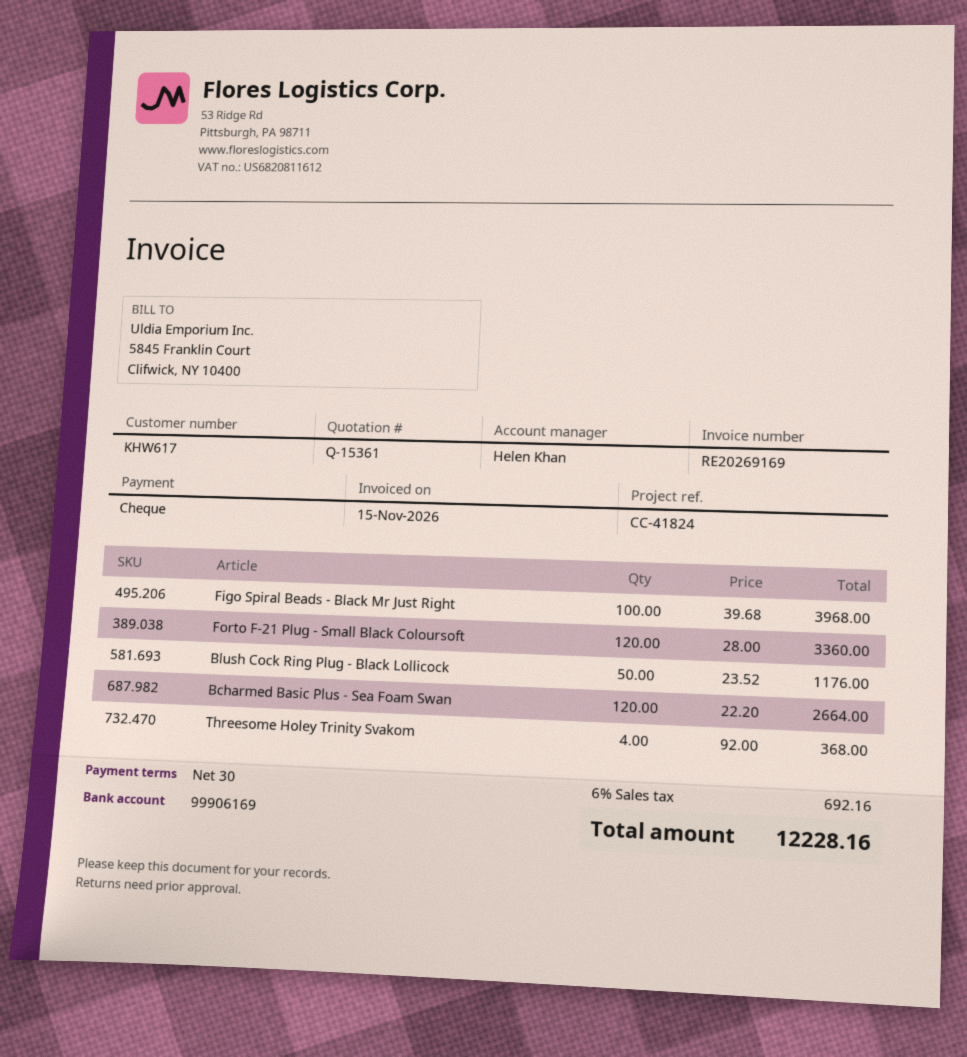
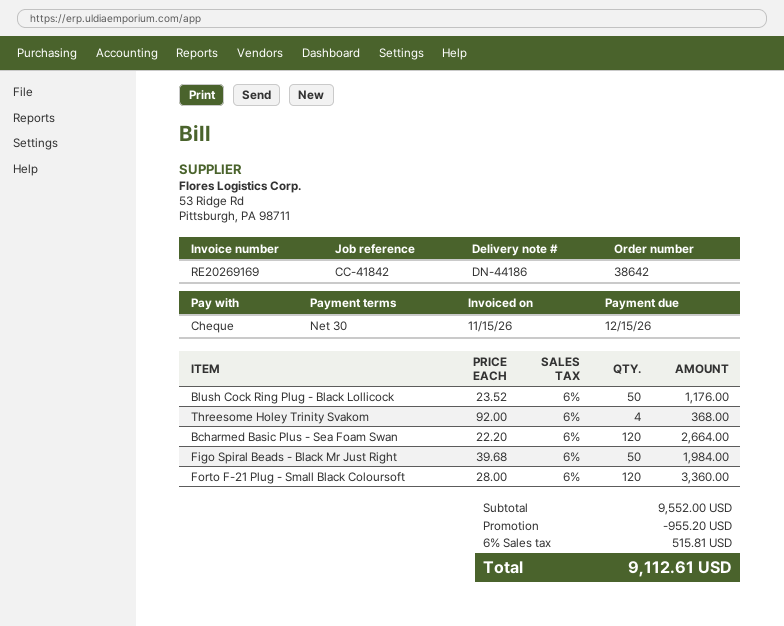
reference: CC-41824 -> CC-41842
Figo Spiral Beads - Black Mr Just Right: 100 x 39.68 = 3968.00 -> 50 x 39.68 = 1984.00
discount: none -> 955.20
tax: 6% = 692.16 -> 6% = 515.81
total: 12228.16 -> 9112.61

